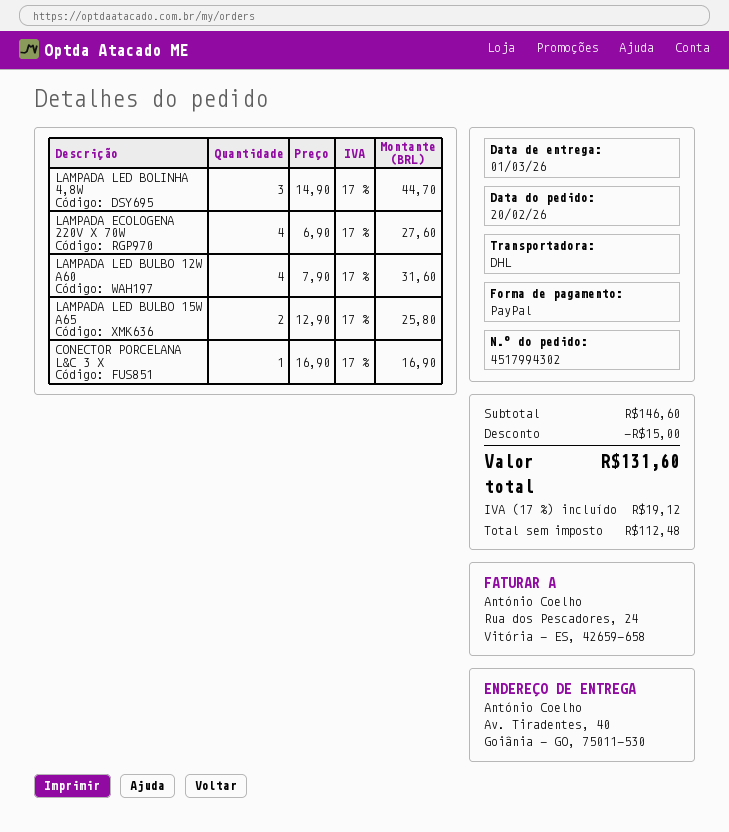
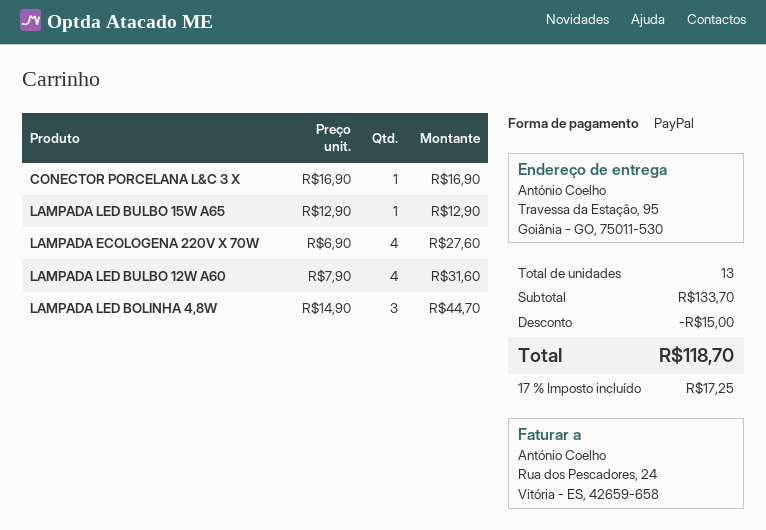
ship to: Av. Tiradentes, 40, Goiânia - GO, 75011-530 -> Travessa da Estação, 95, Goiânia - GO, 75011-530
LAMPADA LED BULBO 15W A65: 2 x 12.90 = 25.80 -> 1 x 12.90 = 12.90
subtotal: 146.60 -> 133.70
tax: 17% = 19.12 -> 17% = 17.25
total: 131.60 -> 118.70

